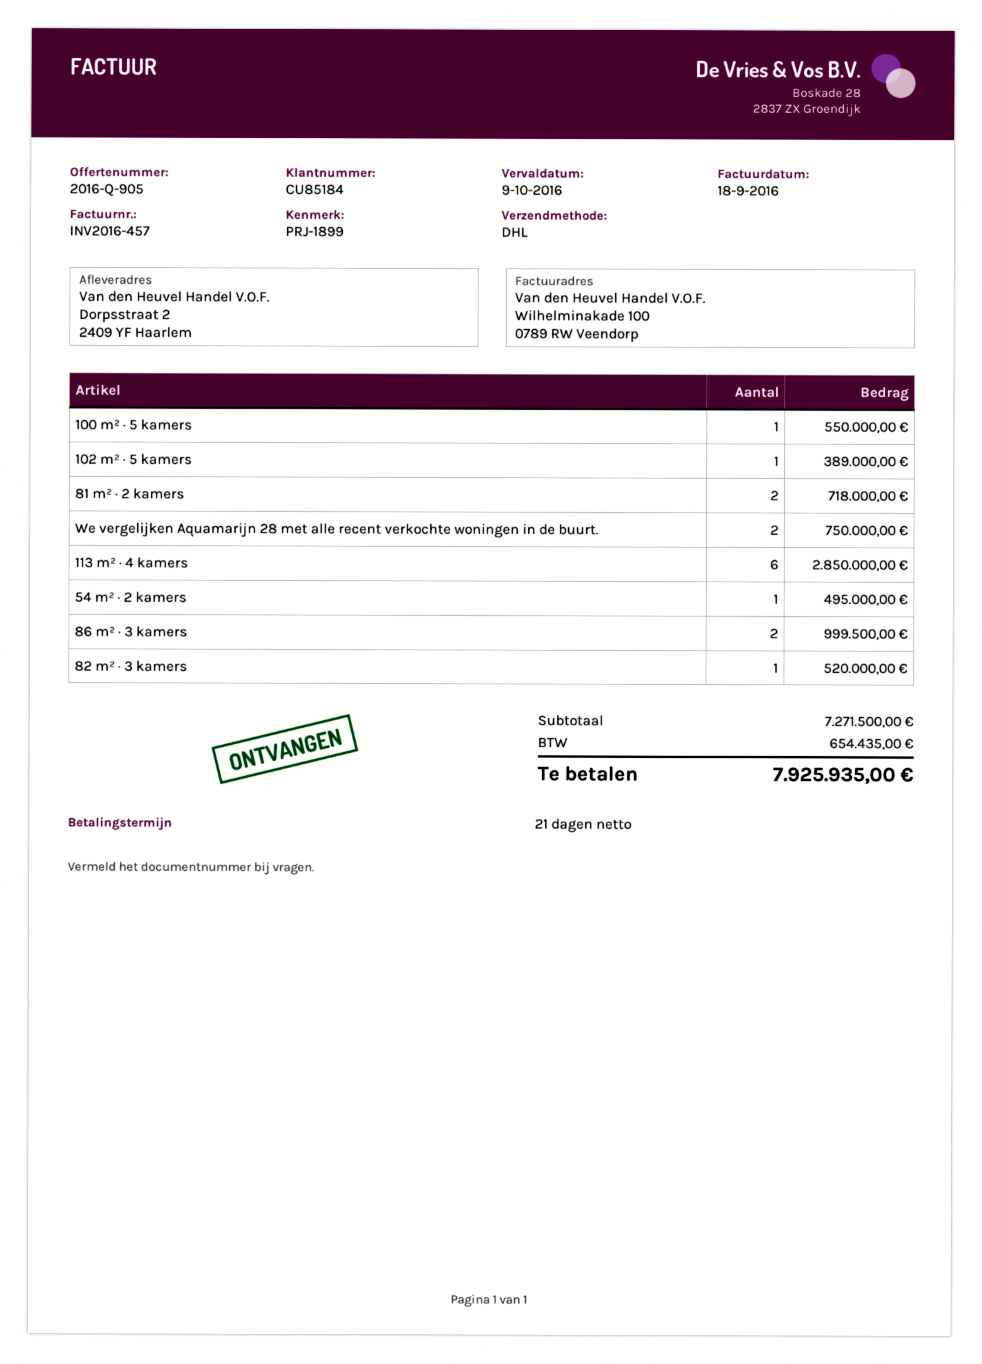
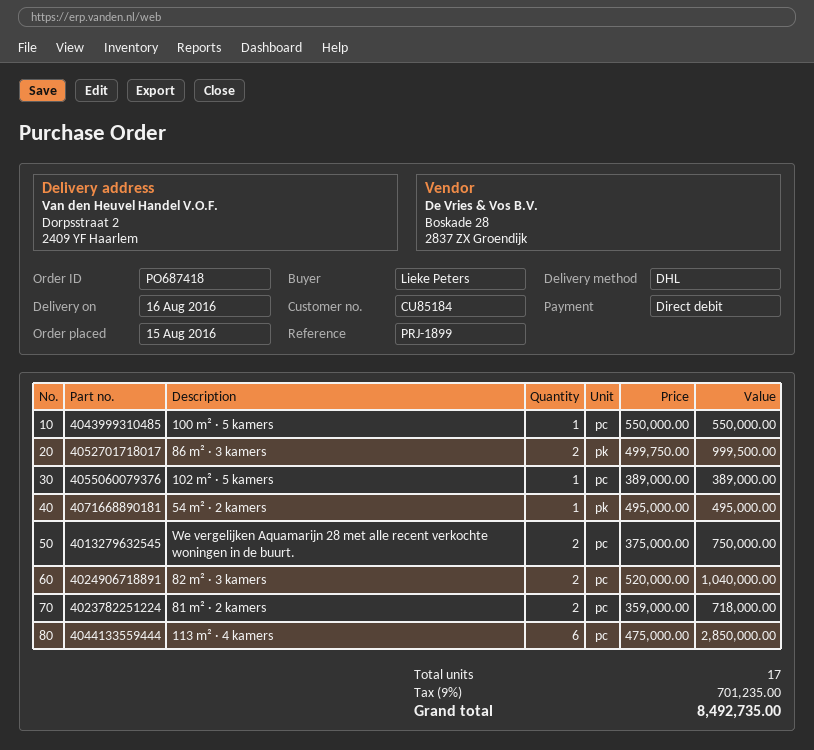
82 m² · 3 kamers: 1 for 520000.00 -> 2 for 1040000.00
tax: 654435.00 -> 701235.00
total: 7925935.00 -> 8492735.00

